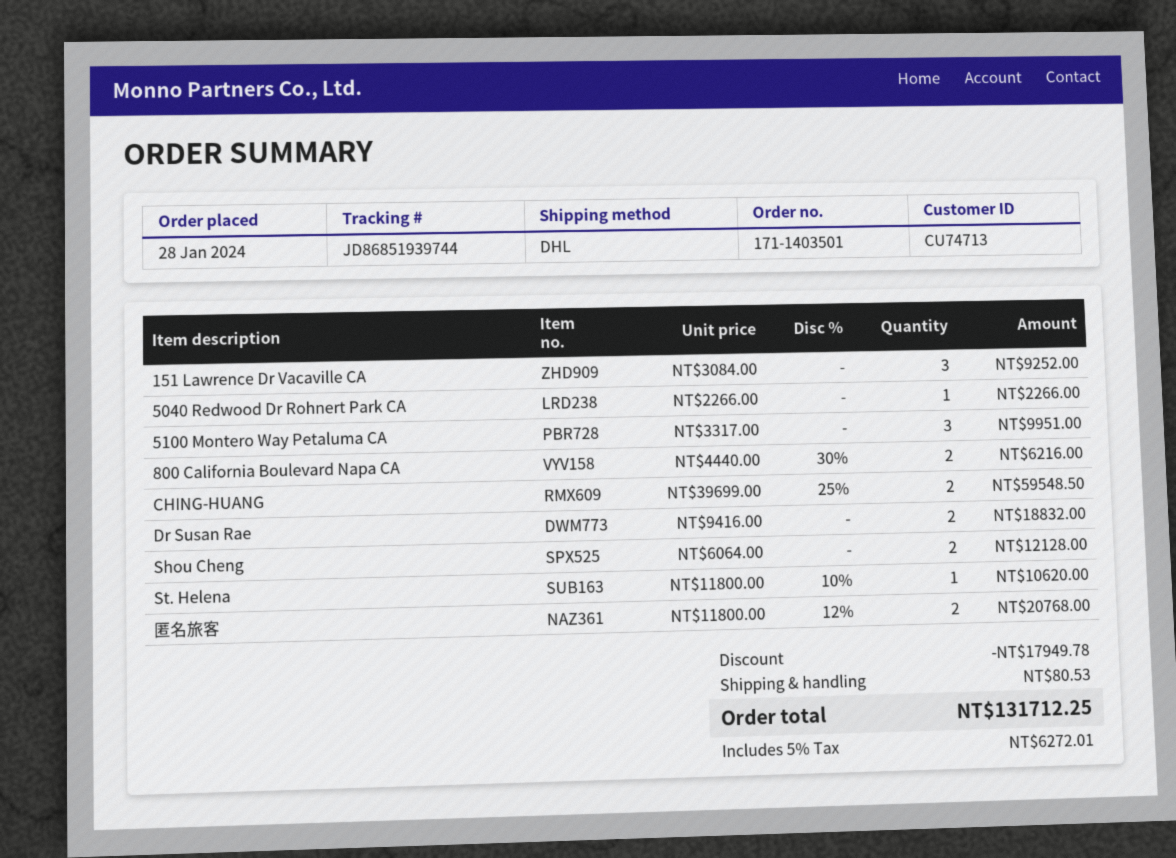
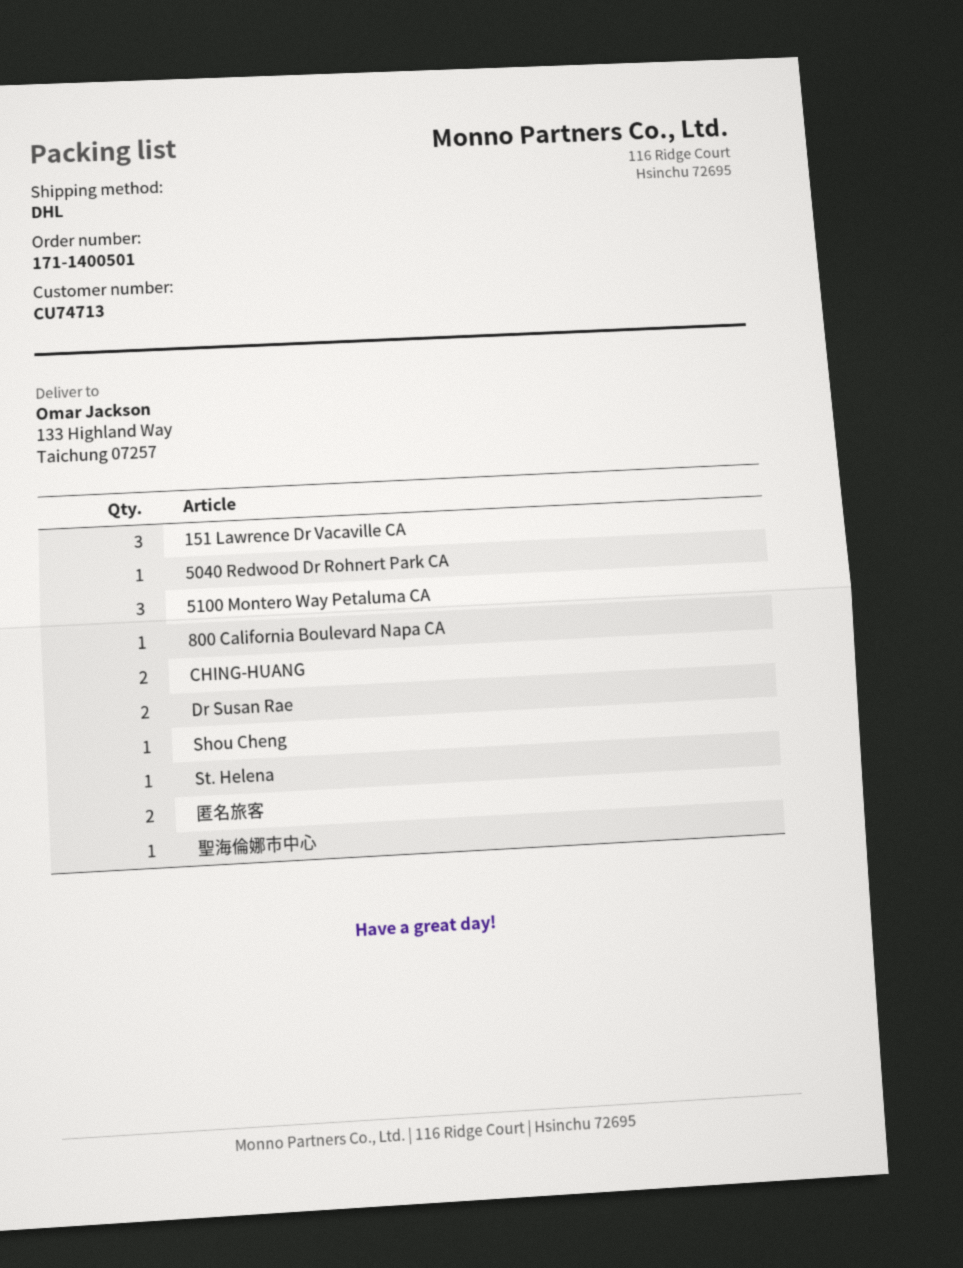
order number: 171-1403501 -> 171-1400501
800 California Boulevard Napa CA: 2 -> 1
Shou Cheng: 2 -> 1
聖海倫娜市中心: none -> 1

